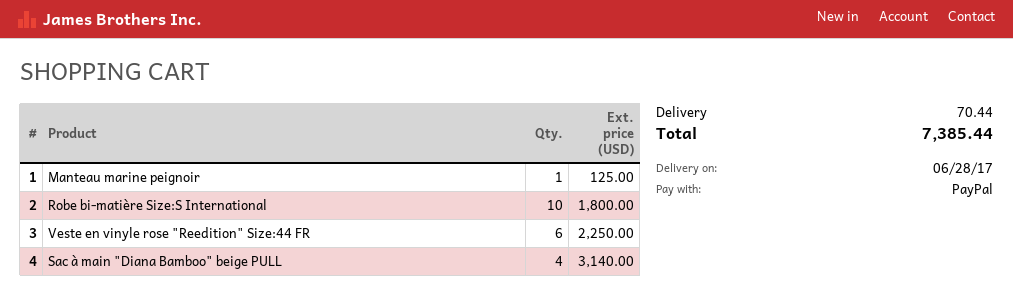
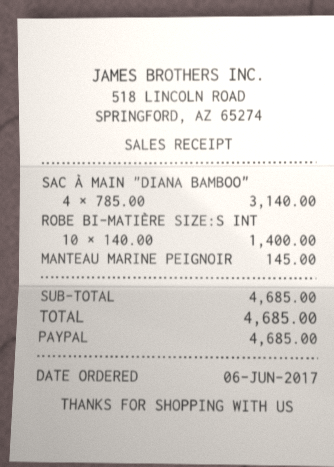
Manteau marine peignoir: 1 for 125.00 -> 1 for 145.00
Robe bi-matière Size:S International: 10 for 1800.00 -> 10 for 1400.00
Veste en vinyle rose "Reedition" Size:44 FR: 6 for 2250.00 -> none
shipping: 70.44 -> none
total: 7385.44 -> 4685.00

